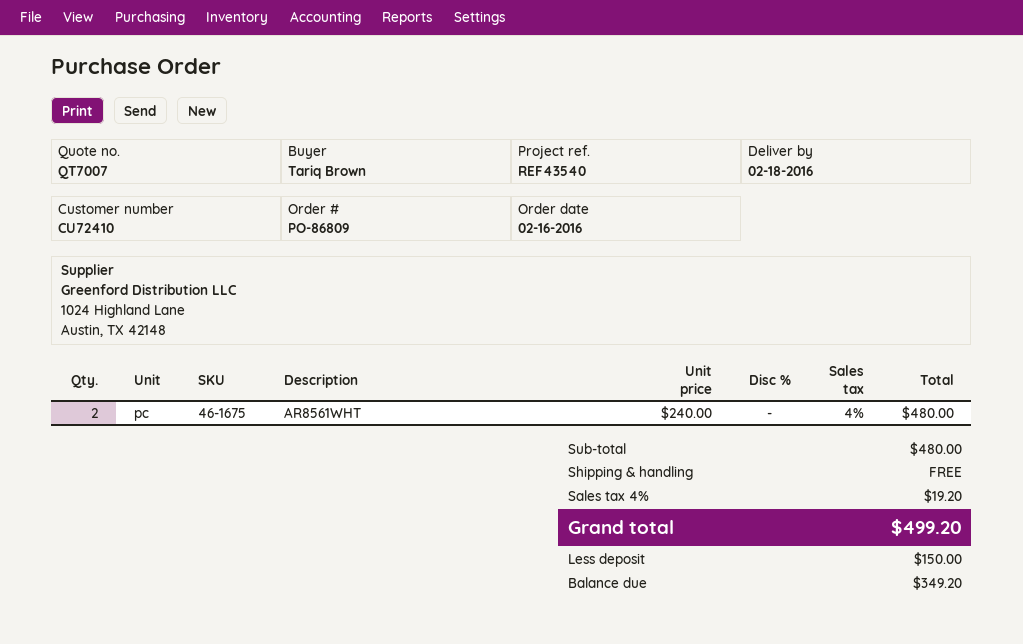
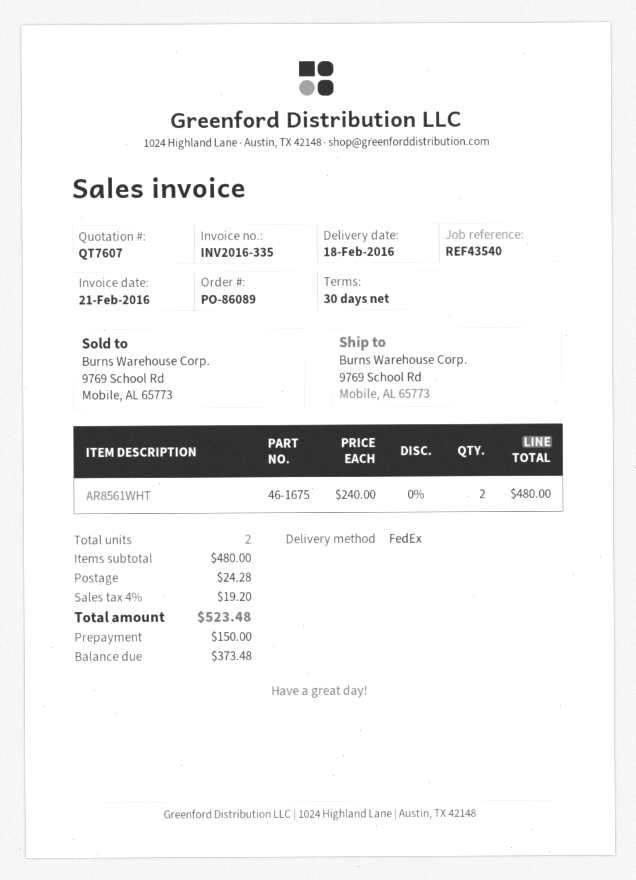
quote number: QT7007 -> QT7607
order number: PO-86809 -> PO-86089
shipping: 0.00 -> 24.28
total: 499.20 -> 523.48
balance: 349.20 -> 373.48

